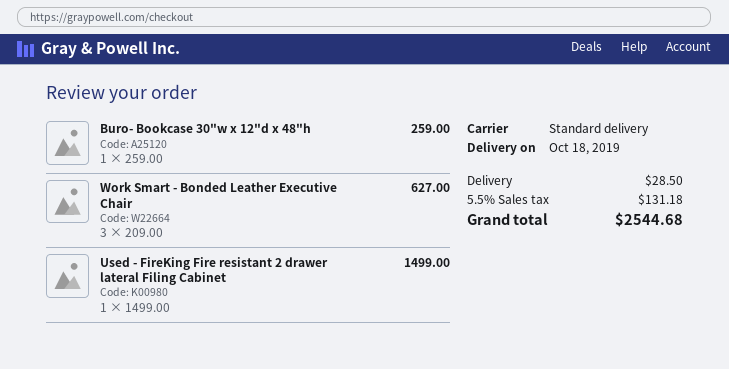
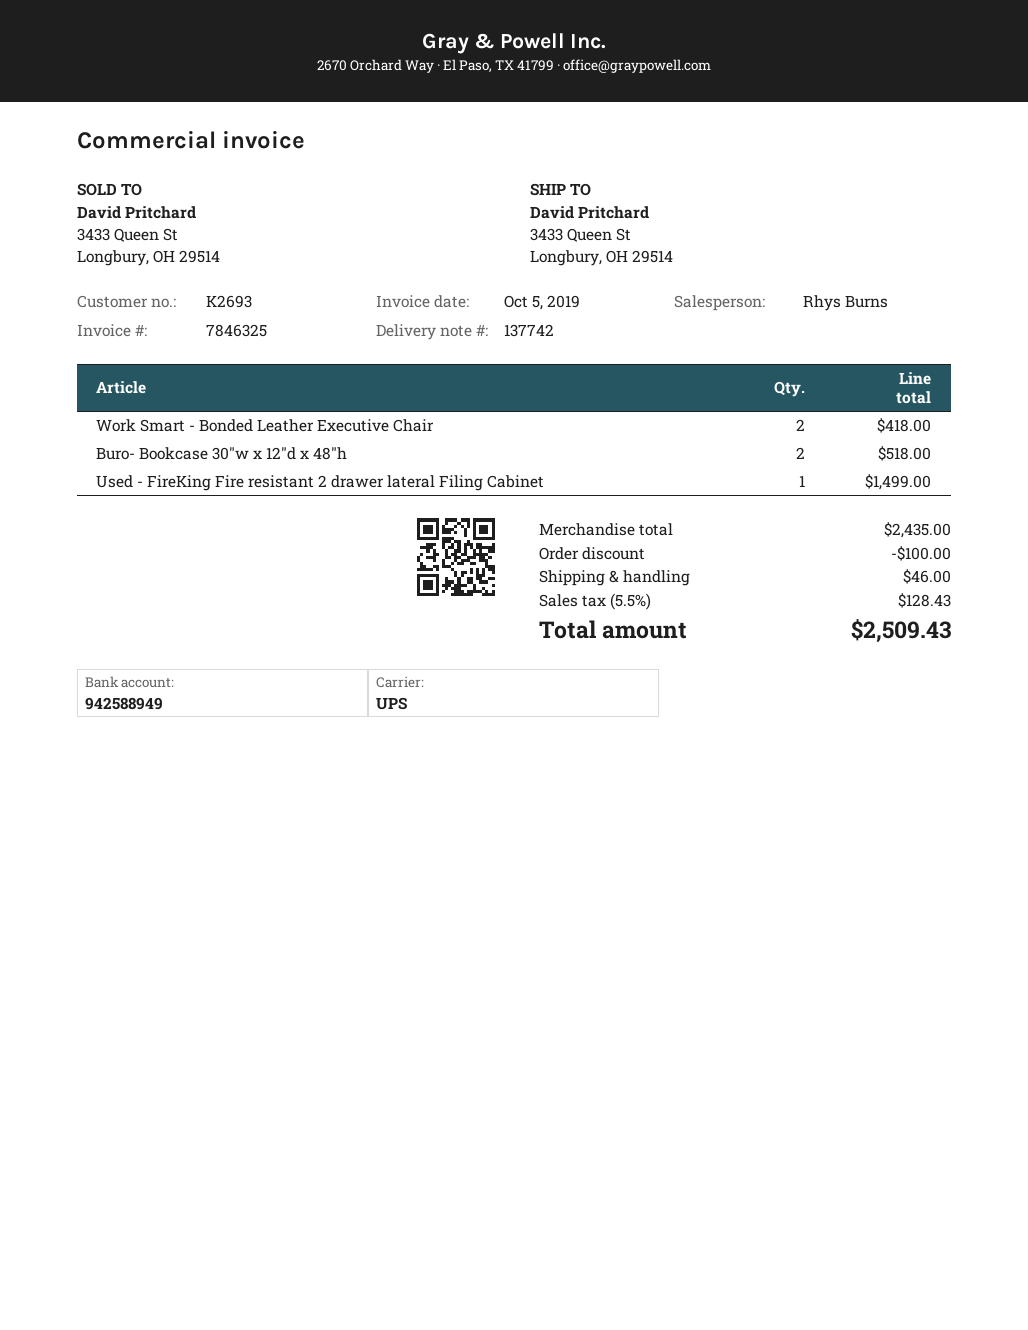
shipping method: standard -> UPS
Buro- Bookcase 30"w x 12"d x 48"h: 1 for 259.00 -> 2 for 518.00
Work Smart - Bonded Leather Executive Chair: 3 for 627.00 -> 2 for 418.00
discount: none -> 100.00
shipping: 28.50 -> 46.00
tax: 5.5% = 131.18 -> 5.5% = 128.43
total: 2544.68 -> 2509.43

